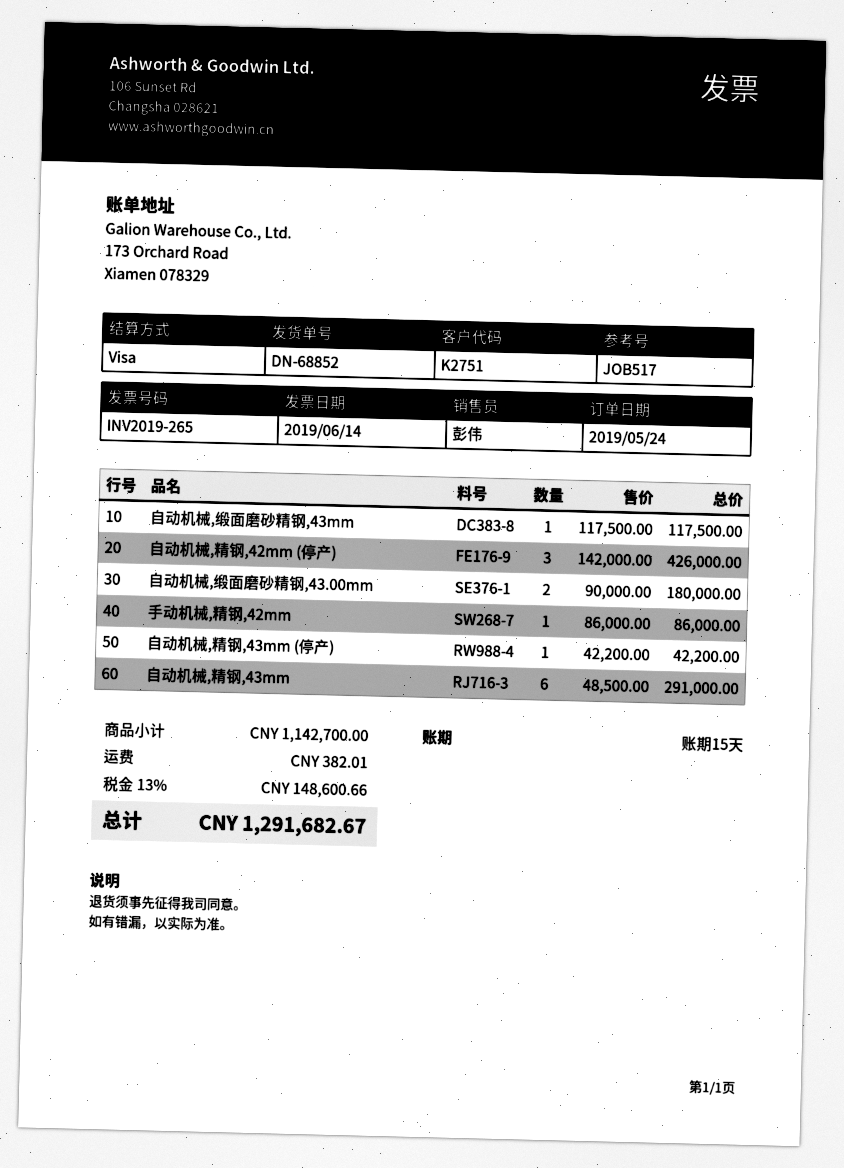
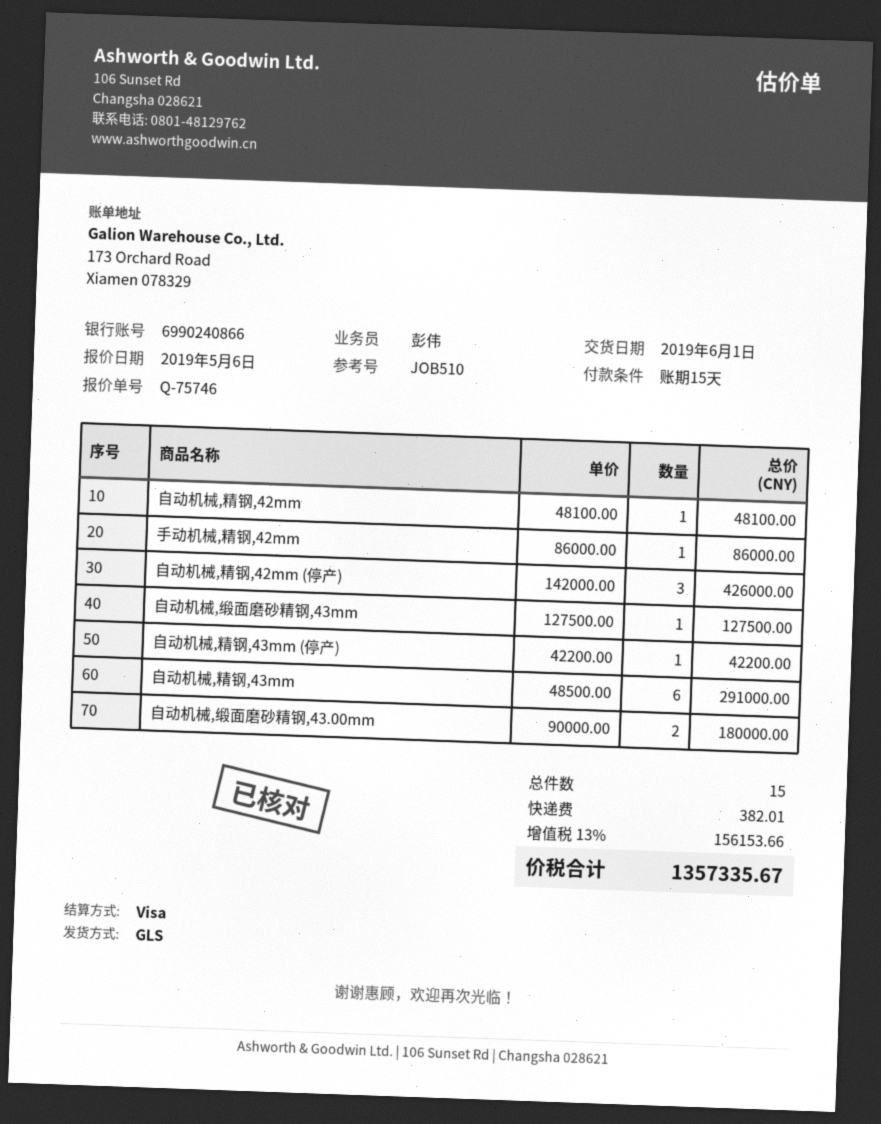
reference: JOB517 -> JOB510
自动机械,缎面磨砂精钢,43mm: 1 x 117500.00 = 117500.00 -> 1 x 127500.00 = 127500.00
自动机械,精钢,42mm: none -> 1 x 48100.00 = 48100.00
tax: 13% = 148600.66 -> 13% = 156153.66
total: 1291682.67 -> 1357335.67

